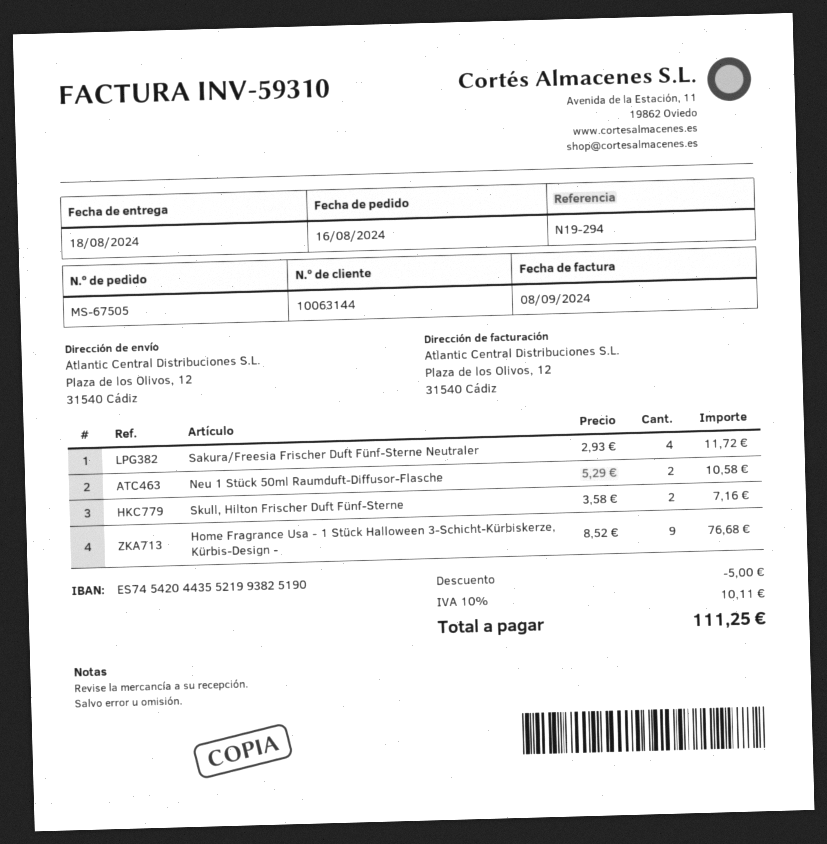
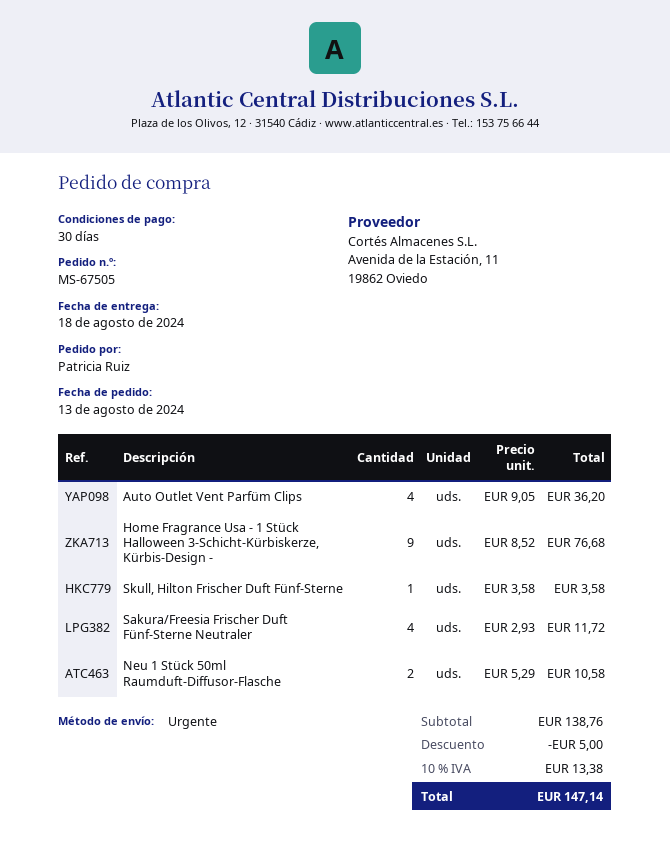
order date: 2024-08-16 -> 2024-08-13
Skull, Hilton Frischer Duft Fünf-Sterne: 2 x 3.58 = 7.16 -> 1 x 3.58 = 3.58
Auto Outlet Vent Parfüm Clips: none -> 4 x 9.05 = 36.20
tax: 10% = 10.11 -> 10% = 13.38
total: 111.25 -> 147.14

